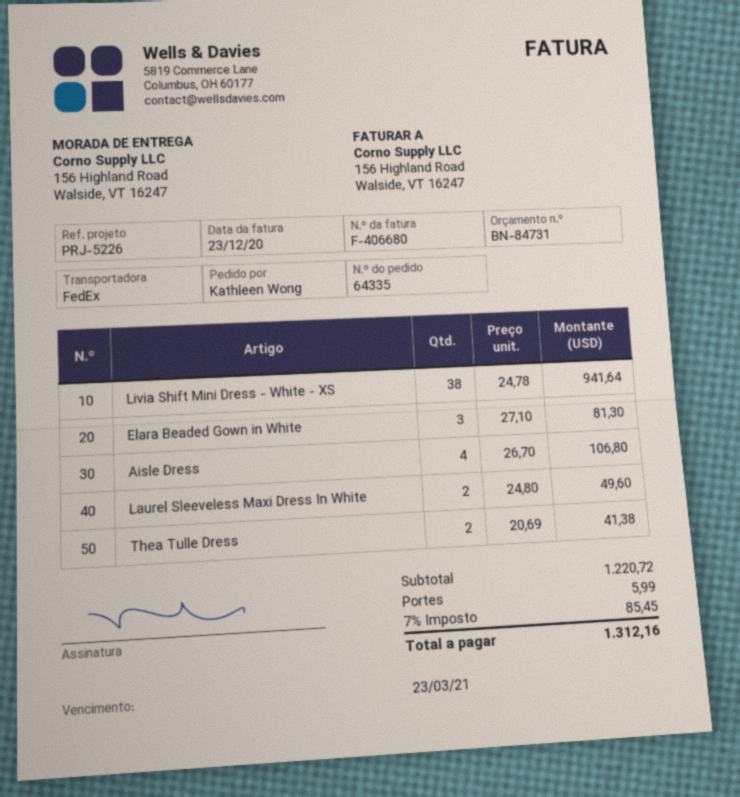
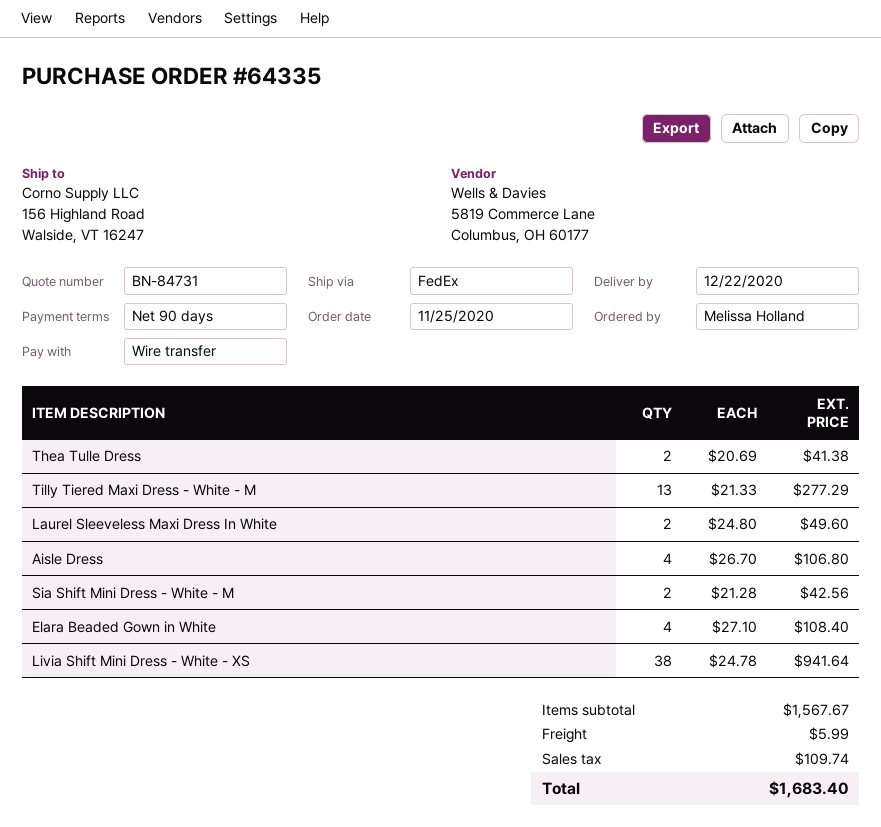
ordered by: Kathleen Wong -> Melissa Holland
Elara Beaded Gown in White: 3 x 27.10 = 81.30 -> 4 x 27.10 = 108.40
Tilly Tiered Maxi Dress - White - M: none -> 13 x 21.33 = 277.29
Sia Shift Mini Dress - White - M: none -> 2 x 21.28 = 42.56
subtotal: 1220.72 -> 1567.67
tax: 85.45 -> 109.74
total: 1312.16 -> 1683.40

